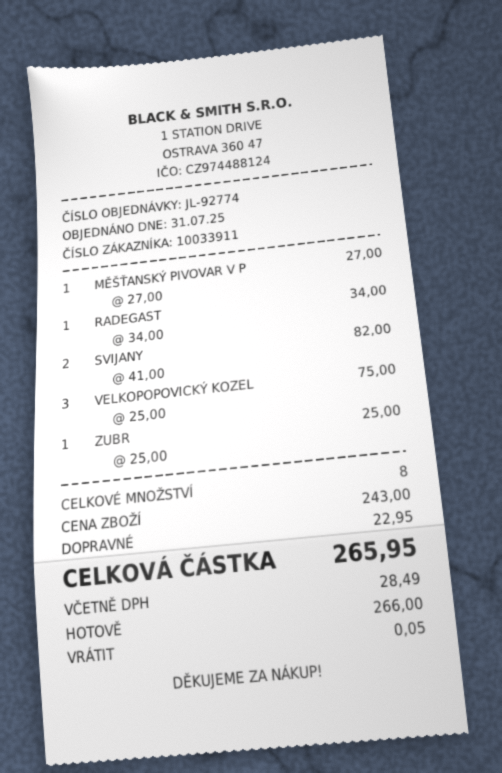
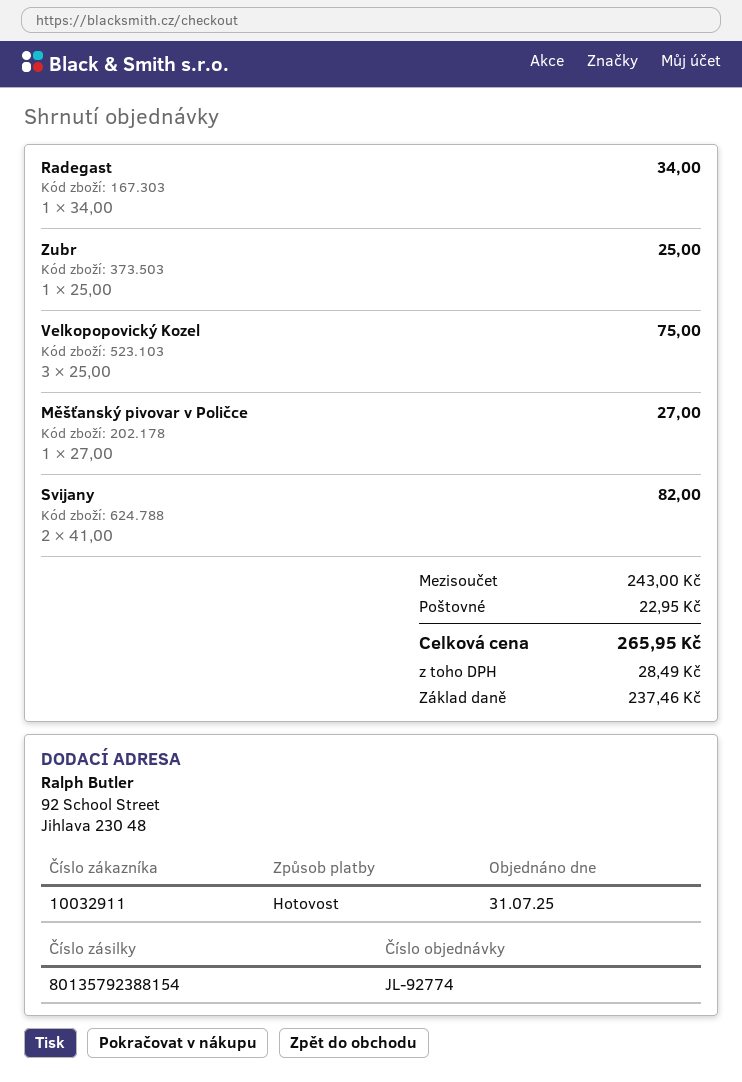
customer number: 10033911 -> 10032911

